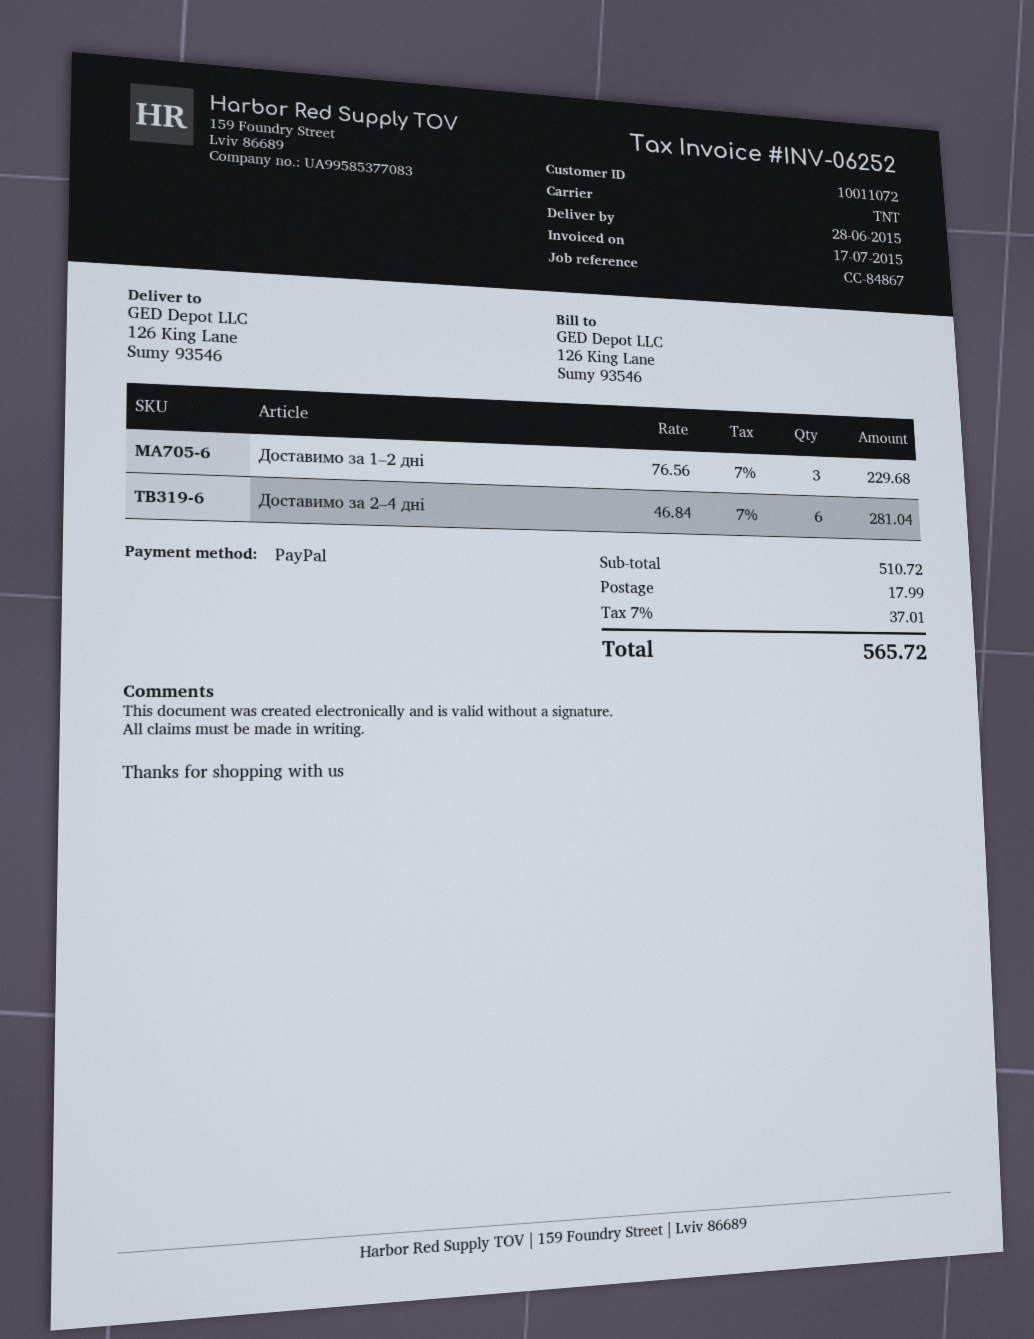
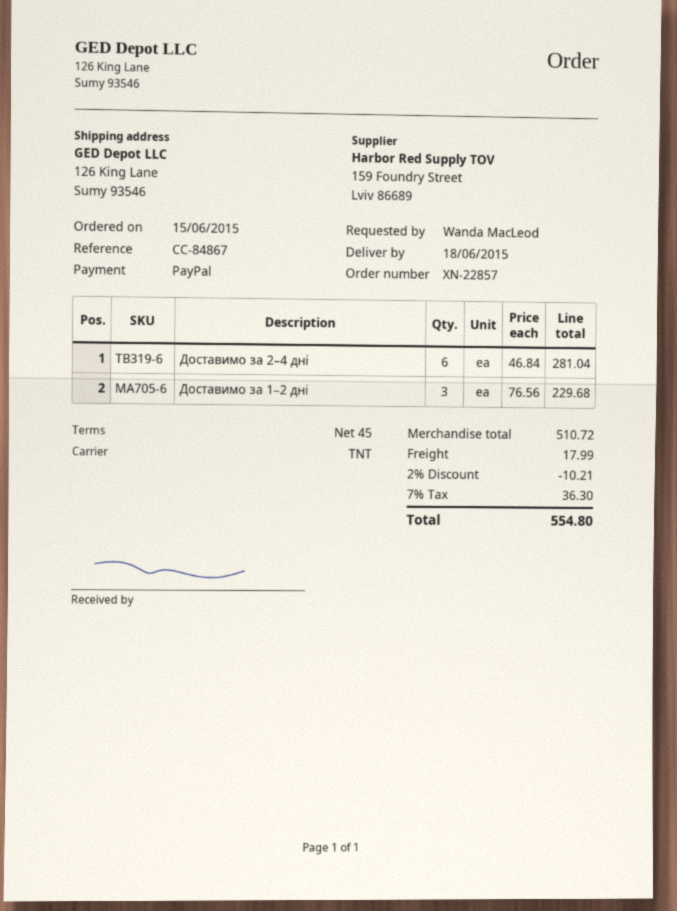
delivery date: 2015-06-28 -> 2015-06-18
discount: none -> 2% = 10.21
tax: 7% = 37.01 -> 7% = 36.30
total: 565.72 -> 554.80

